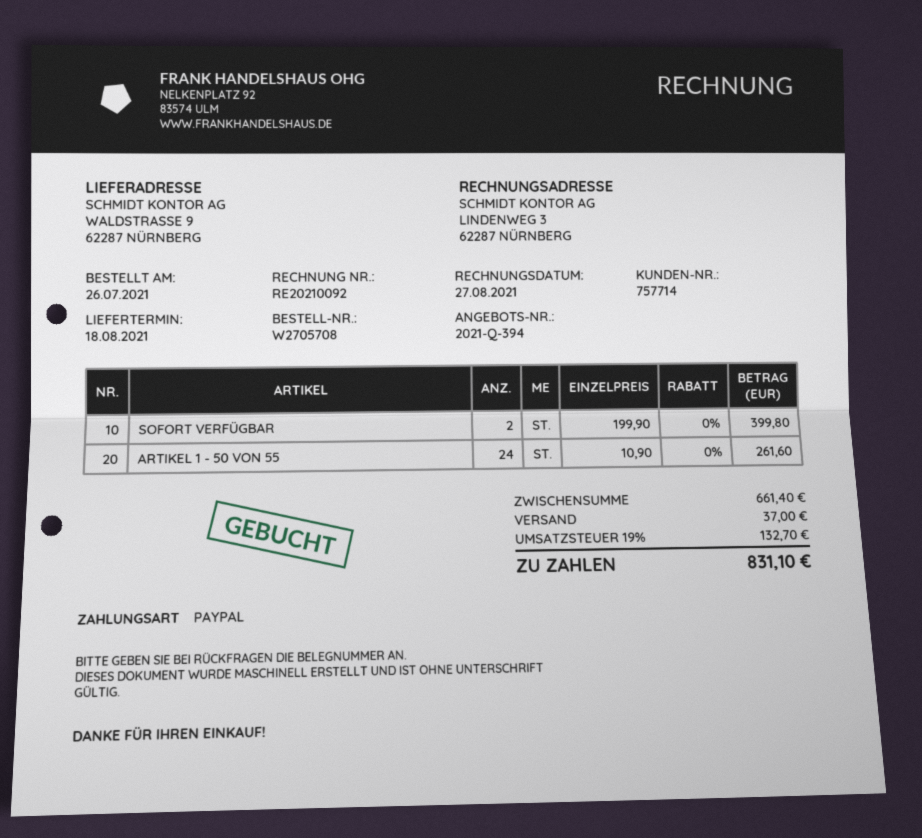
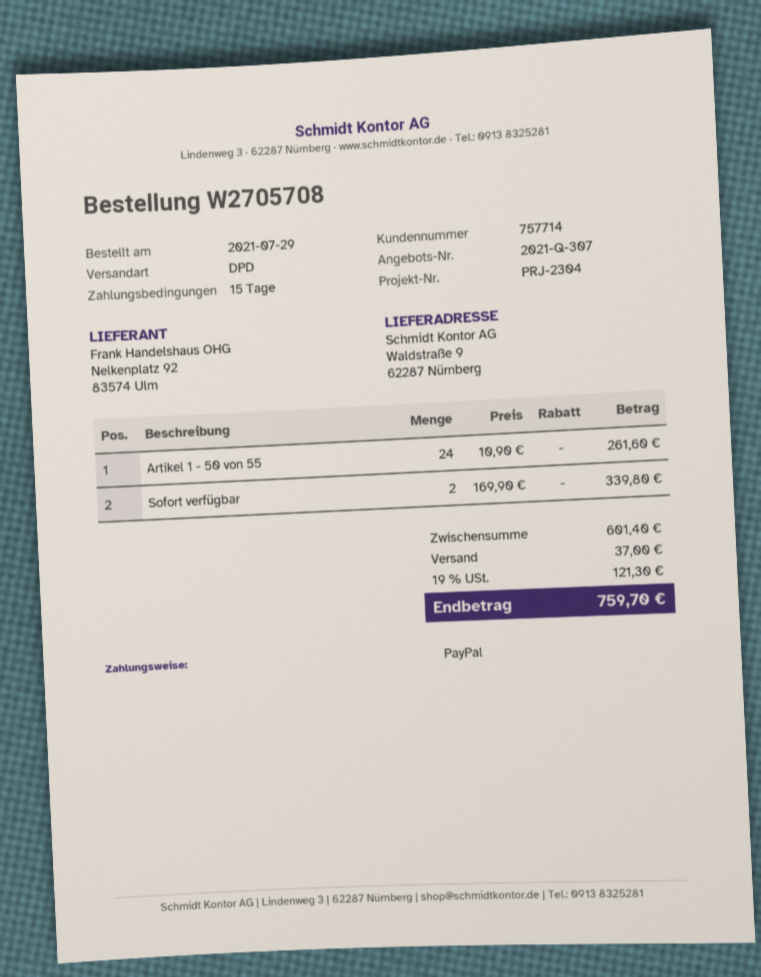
quote number: 2021-Q-394 -> 2021-Q-307
order date: 2021-07-26 -> 2021-07-29
SOFORT VERFÜGBAR: 2 x 199.90 = 399.80 -> 2 x 169.90 = 339.80
subtotal: 661.40 -> 601.40
tax: 19% = 132.70 -> 19% = 121.30
total: 831.10 -> 759.70

